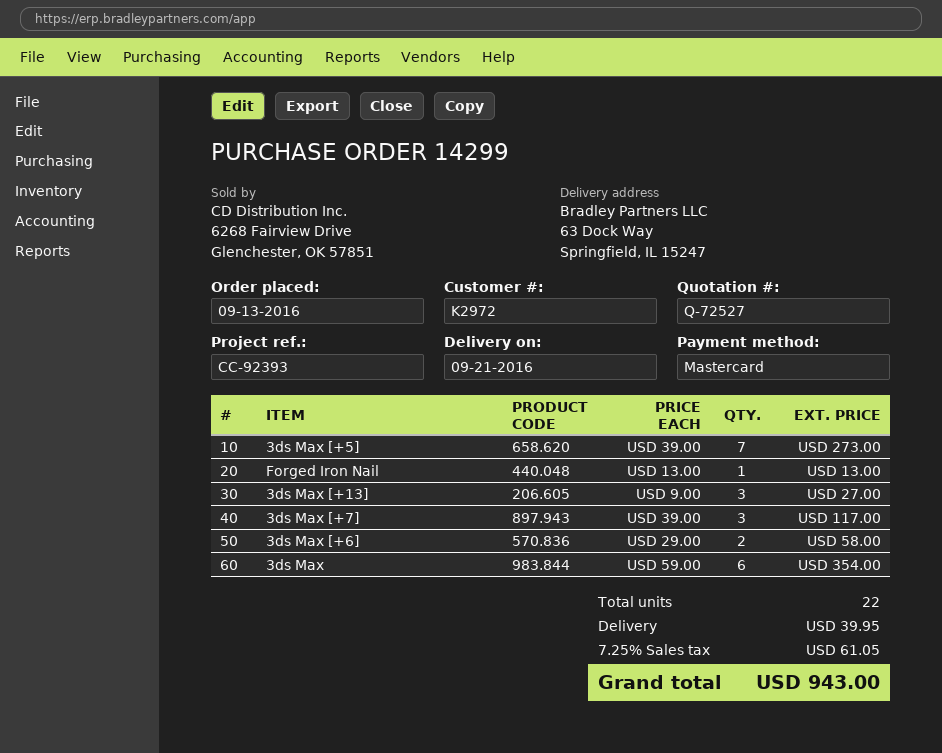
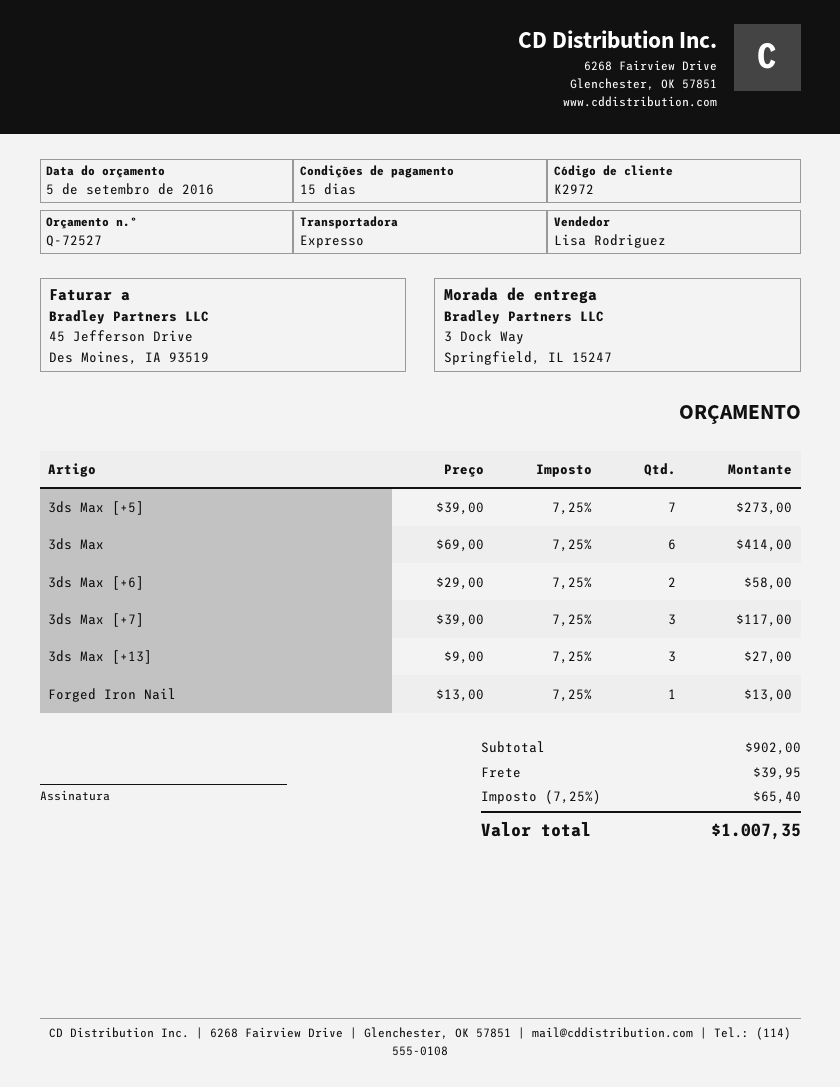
ship to: 63 Dock Way, Springfield, IL 15247 -> 3 Dock Way, Springfield, IL 15247
3ds Max: 6 x 59.00 = 354.00 -> 6 x 69.00 = 414.00
tax: 7.25% = 61.05 -> 7.25% = 65.40
total: 943.00 -> 1007.35

